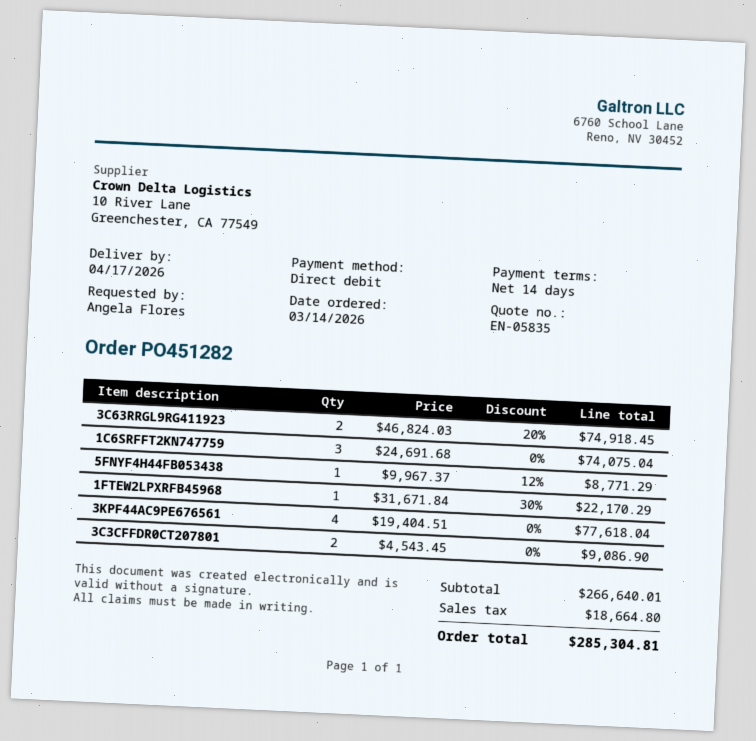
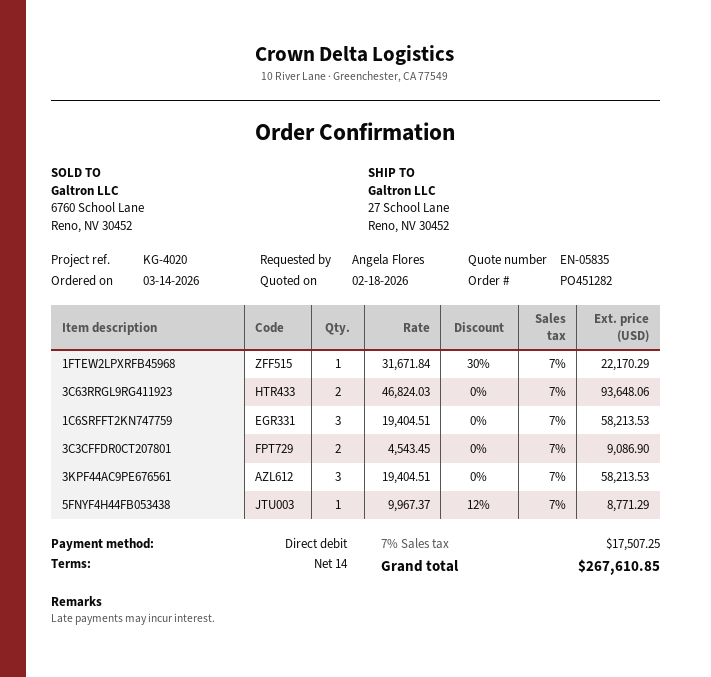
3C63RRGL9RG411923: 2 x 46824.03 - 20% = 74918.45 -> 2 x 46824.03 = 93648.06
1C6SRFFT2KN747759: 3 x 24691.68 = 74075.04 -> 3 x 19404.51 = 58213.53
3KPF44AC9PE676561: 4 x 19404.51 = 77618.04 -> 3 x 19404.51 = 58213.53
tax: 18664.80 -> 17507.25
total: 285304.81 -> 267610.85

